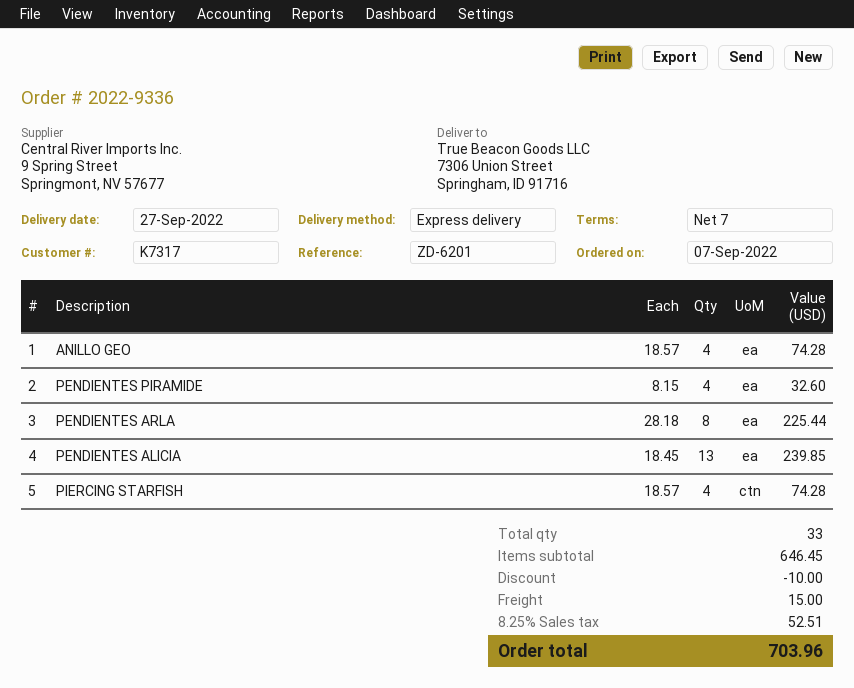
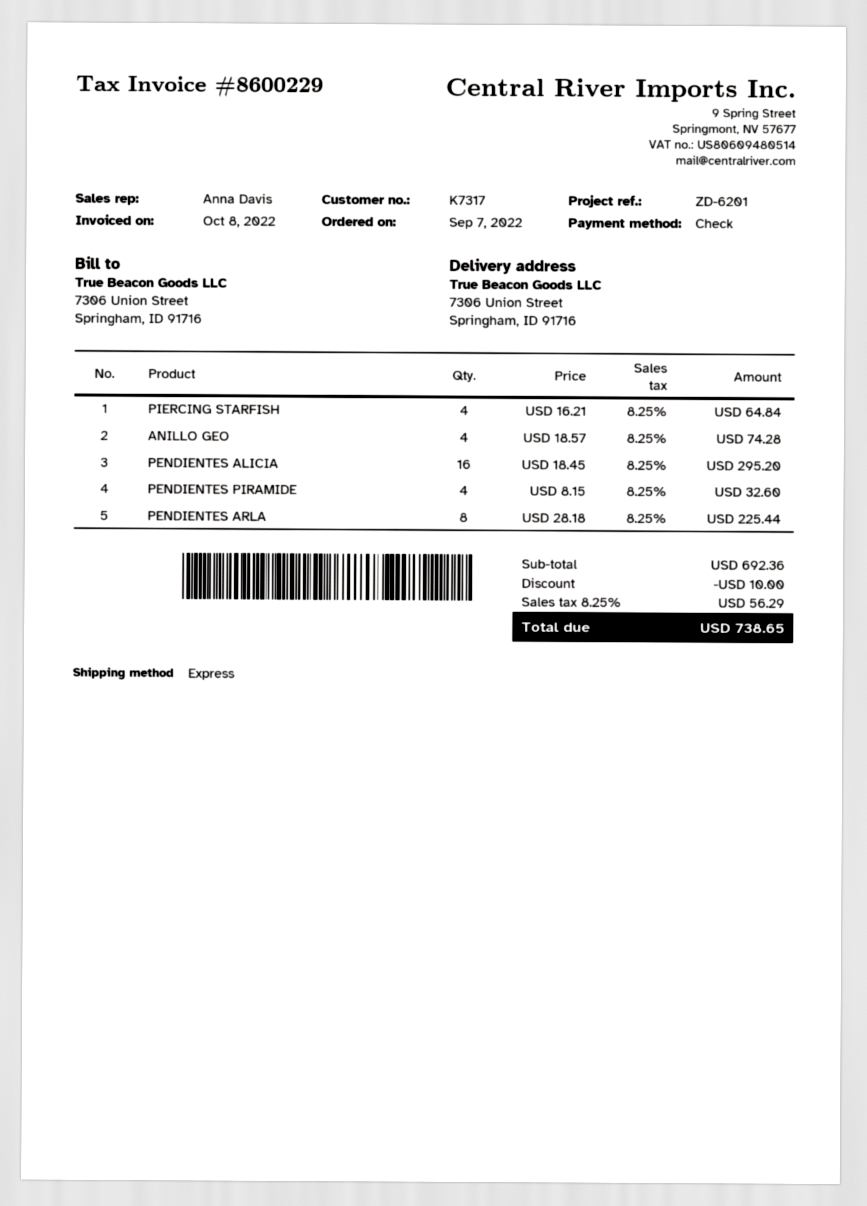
PENDIENTES ALICIA: 13 x 18.45 = 239.85 -> 16 x 18.45 = 295.20
PIERCING STARFISH: 4 x 18.57 = 74.28 -> 4 x 16.21 = 64.84
subtotal: 646.45 -> 692.36
shipping: 15.00 -> none
tax: 8.25% = 52.51 -> 8.25% = 56.29
total: 703.96 -> 738.65

